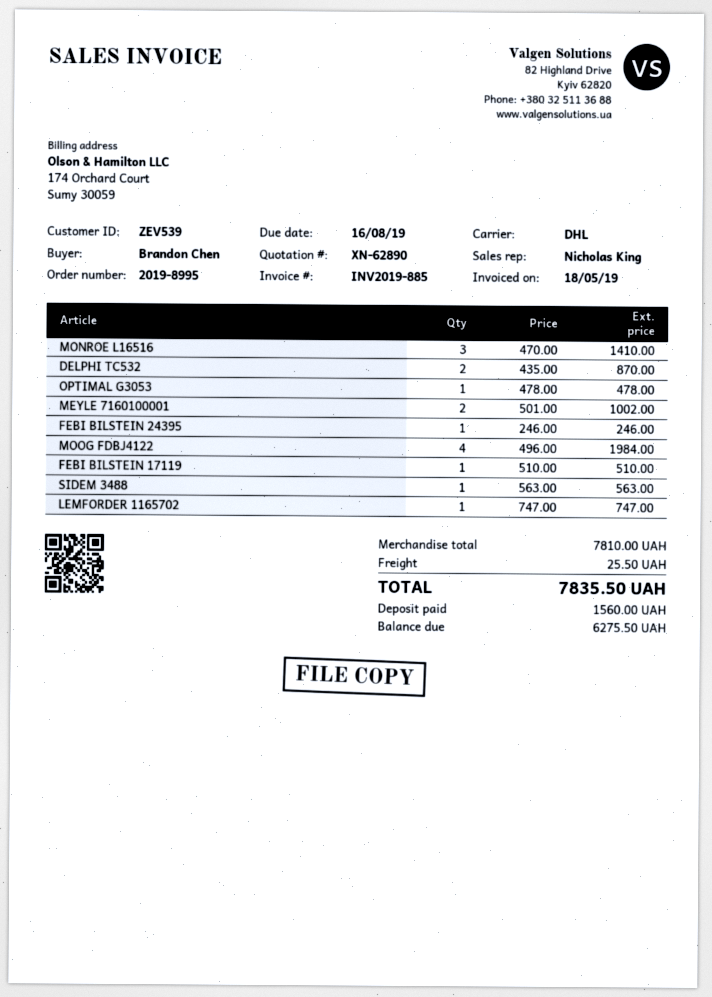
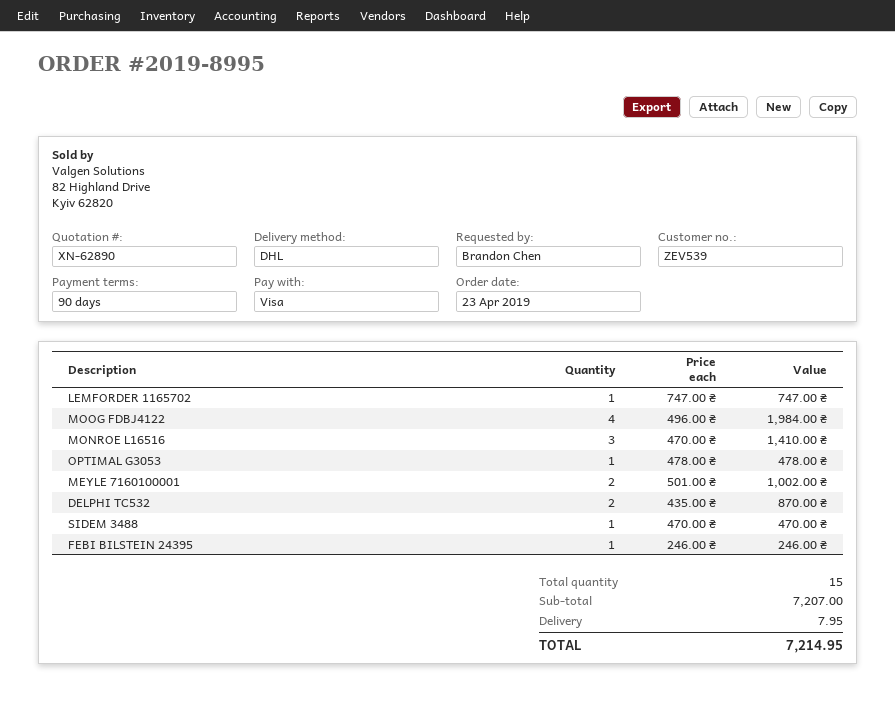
FEBI BILSTEIN 17119: 1 x 510.00 = 510.00 -> none
SIDEM 3488: 1 x 563.00 = 563.00 -> 1 x 470.00 = 470.00
subtotal: 7810.00 -> 7207.00
shipping: 25.50 -> 7.95
total: 7835.50 -> 7214.95

